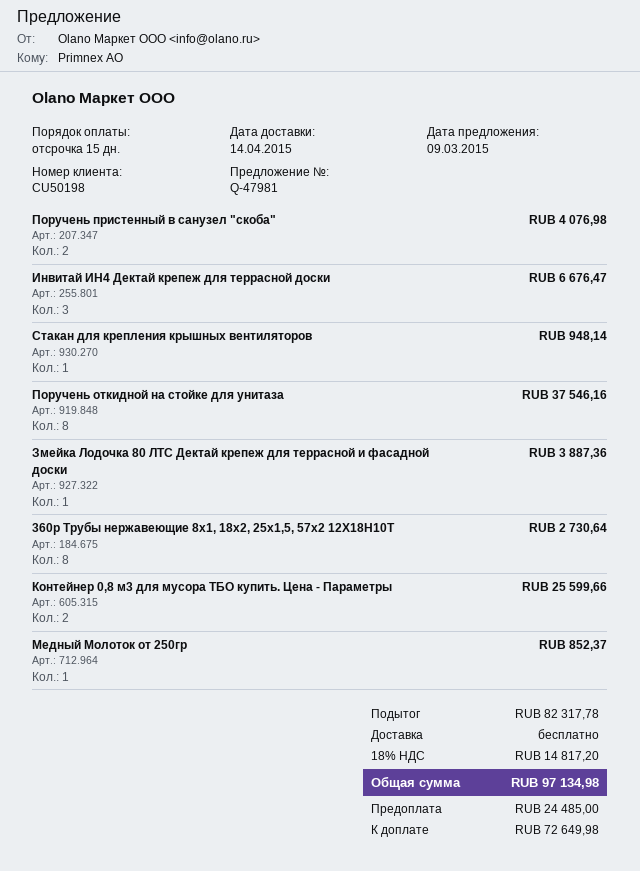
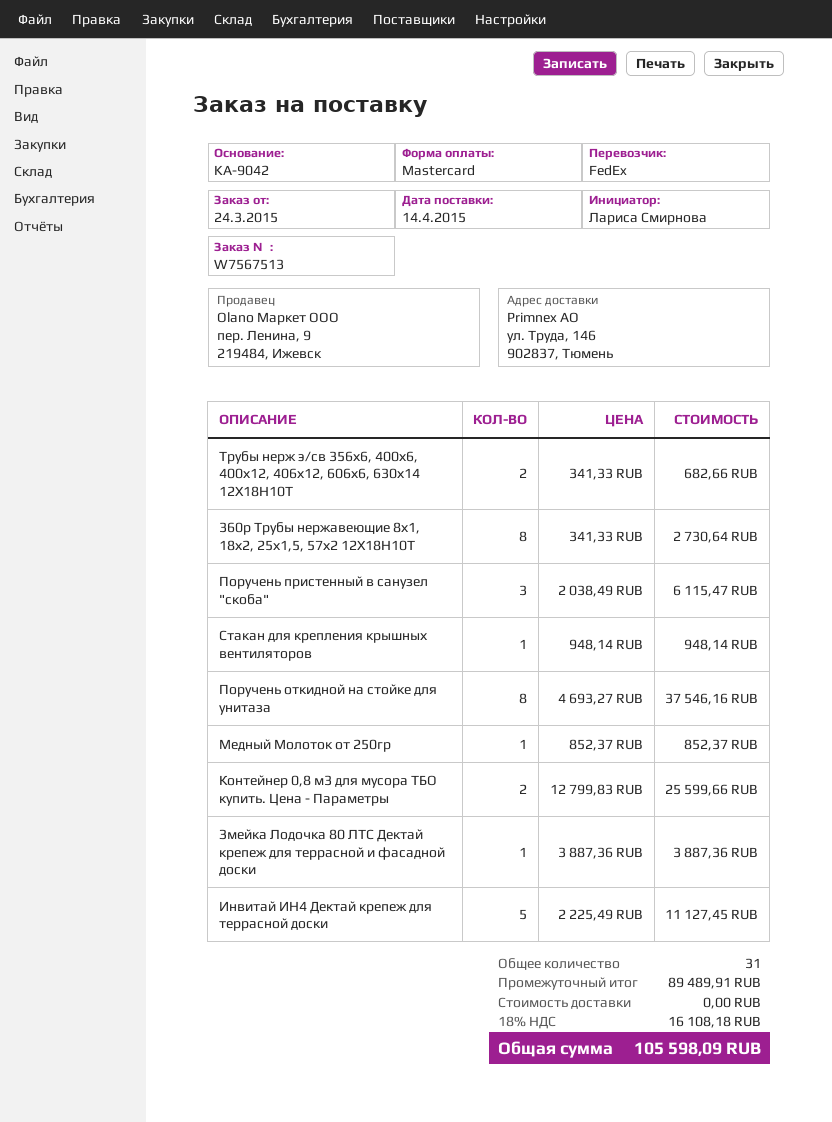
Поручень пристенный в санузел "скоба": 2 for 4076.98 -> 3 for 6115.47
Инвитай ИН4 Дектай крепеж для террасной доски: 3 for 6676.47 -> 5 for 11127.45
Трубы нерж э/св 356х6, 400х6, 400х12, 406х12, 606х6, 630х14 12Х18Н10Т: none -> 2 for 682.66
subtotal: 82317.78 -> 89489.91
tax: 18% = 14817.20 -> 18% = 16108.18
total: 97134.98 -> 105598.09

